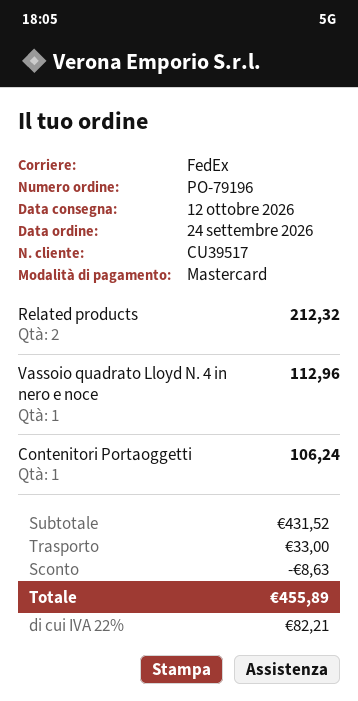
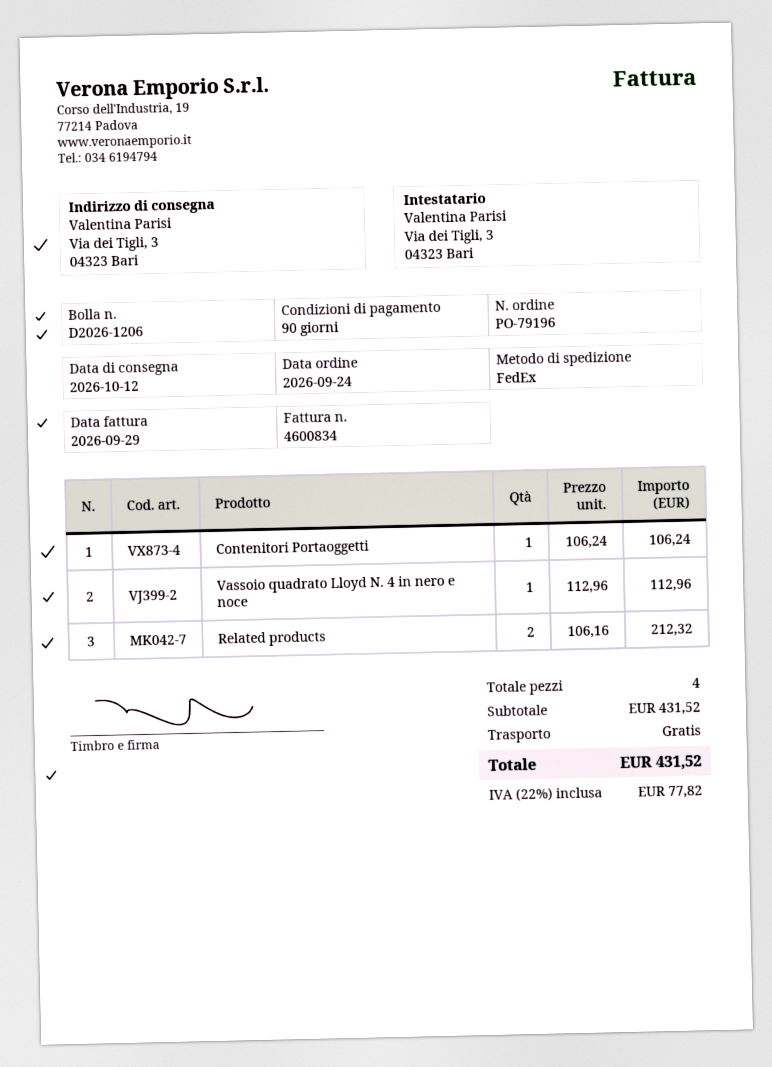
discount: 8.63 -> none
shipping: 33.00 -> 0.00
tax: 22% = 82.21 -> 22% = 77.82
total: 455.89 -> 431.52

